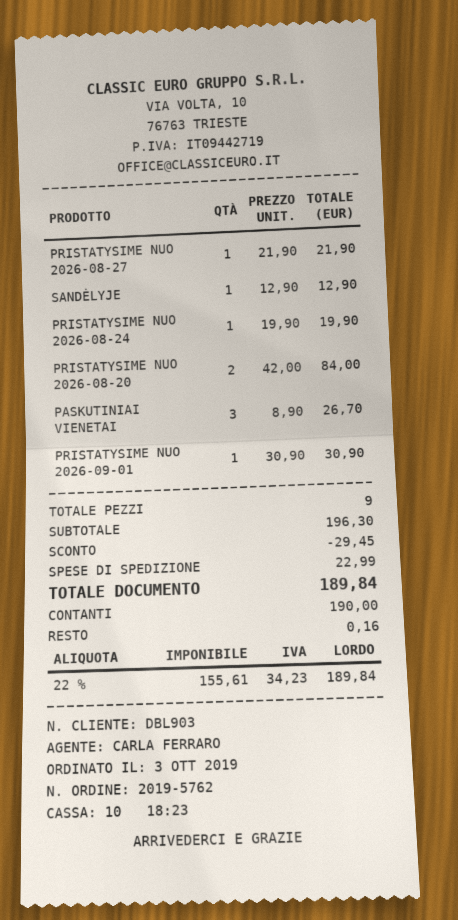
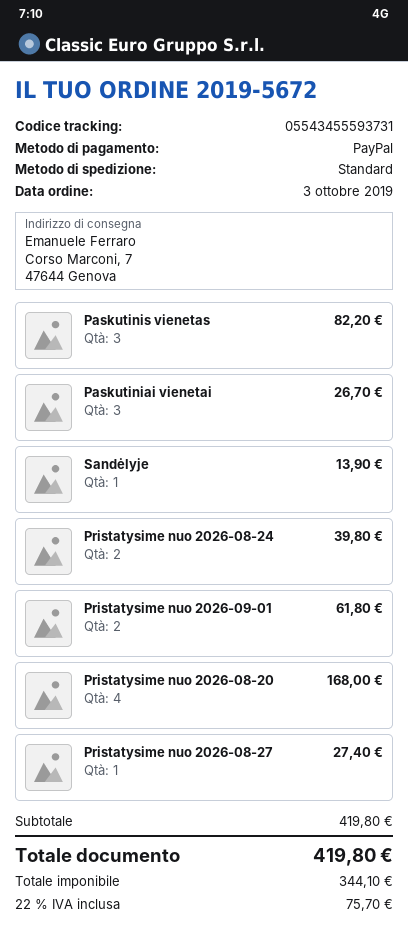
order number: 2019-5762 -> 2019-5672
payment method: cash -> PayPal
PRISTATYSIME NUO 2026‑08‑27: 1 for 21.90 -> 1 for 27.40
SANDĖLYJE: 1 for 12.90 -> 1 for 13.90
PRISTATYSIME NUO 2026‑08‑24: 1 for 19.90 -> 2 for 39.80
PRISTATYSIME NUO 2026‑08‑20: 2 for 84.00 -> 4 for 168.00
PRISTATYSIME NUO 2026‑09‑01: 1 for 30.90 -> 2 for 61.80
Paskutinis vienetas: none -> 3 for 82.20
subtotal: 196.30 -> 419.80
discount: 29.45 -> none
shipping: 22.99 -> none
net: 155.61 -> 344.10
tax: 22% = 34.23 -> 22% = 75.70
total: 189.84 -> 419.80

